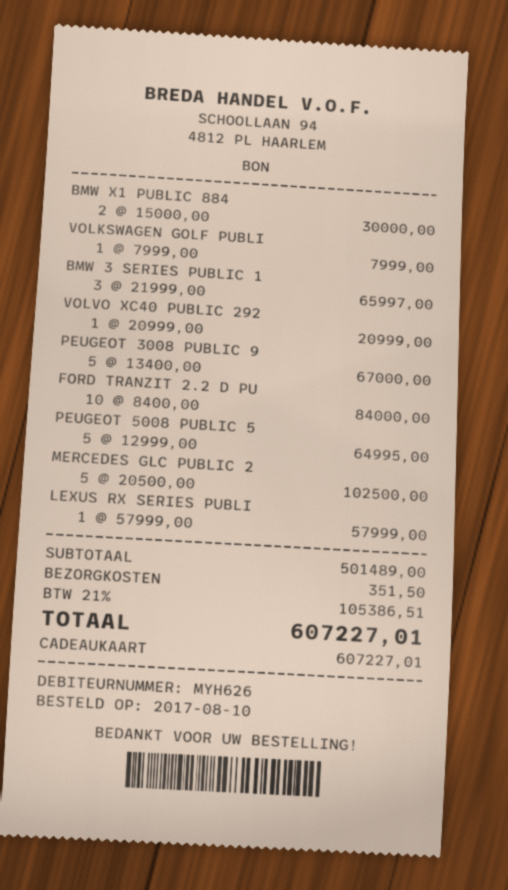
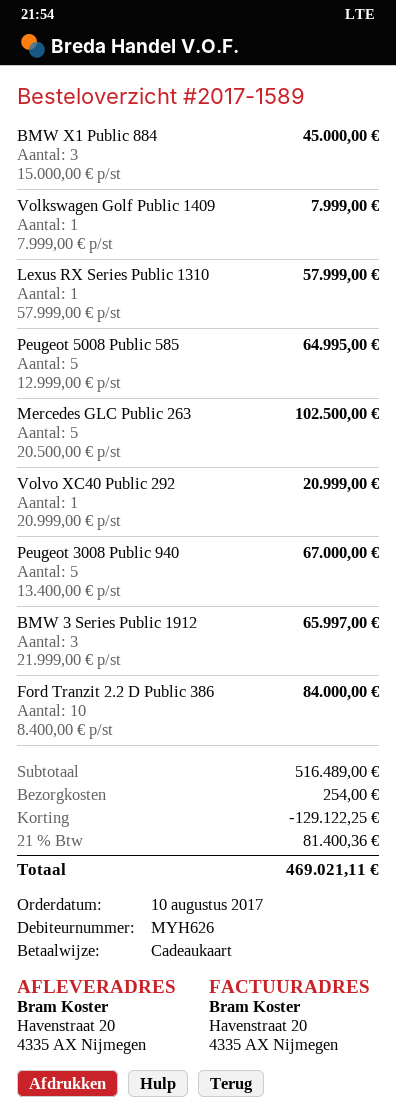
BMW X1 PUBLIC 884: 2 x 15000.00 = 30000.00 -> 3 x 15000.00 = 45000.00
subtotal: 501489.00 -> 516489.00
discount: none -> 129122.25
shipping: 351.50 -> 254.00
tax: 21% = 105386.51 -> 21% = 81400.36
total: 607227.01 -> 469021.11

